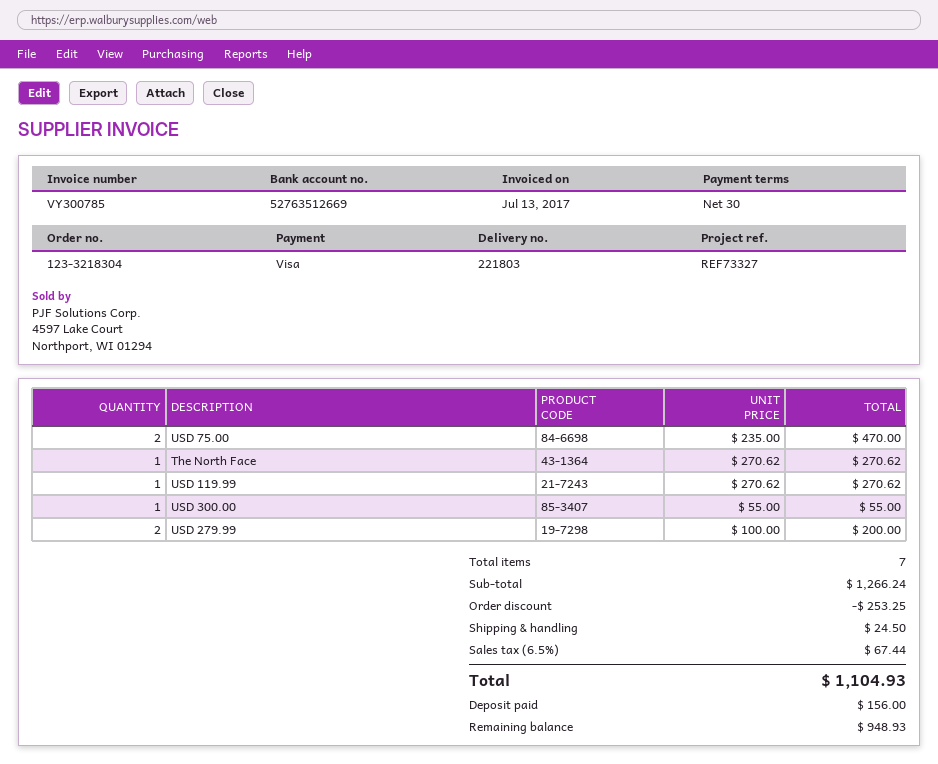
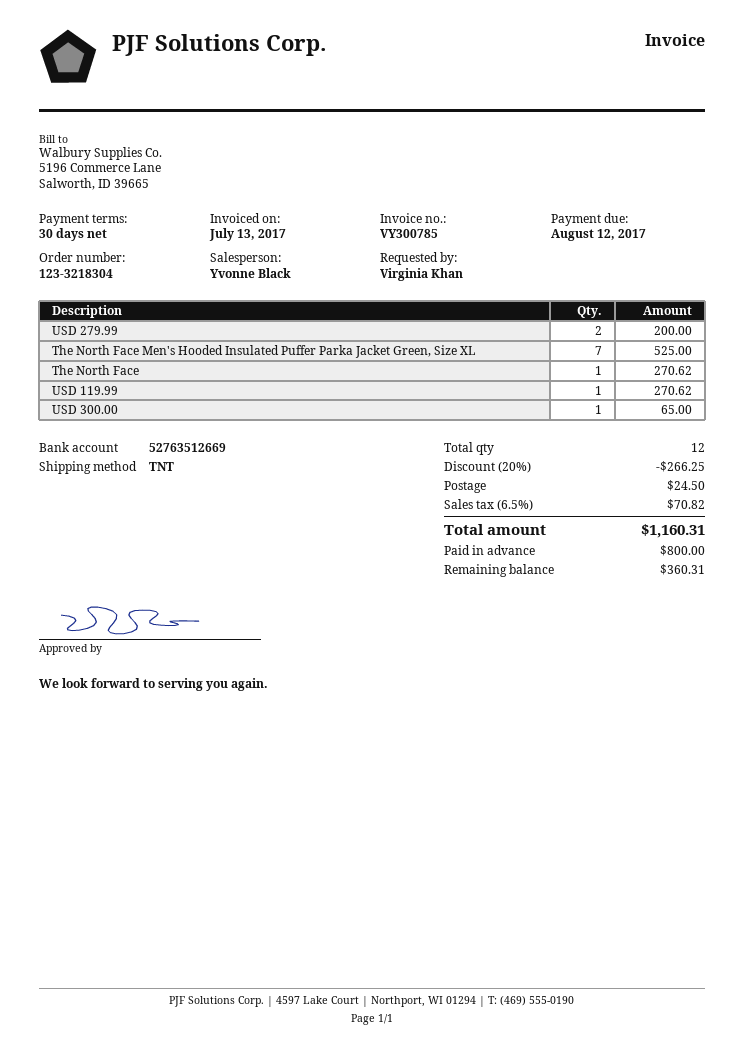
USD 75.00: 2 for 470.00 -> none
USD 300.00: 1 for 55.00 -> 1 for 65.00
The North Face Men's Hooded Insulated Puffer Parka Jacket Green, Size XL: none -> 7 for 525.00
total quantity: 7 -> 12
discount: 253.25 -> 266.25
tax: 6.5% = 67.44 -> 6.5% = 70.82
total: 1104.93 -> 1160.31
deposit: 156.00 -> 800.00
balance: 948.93 -> 360.31

